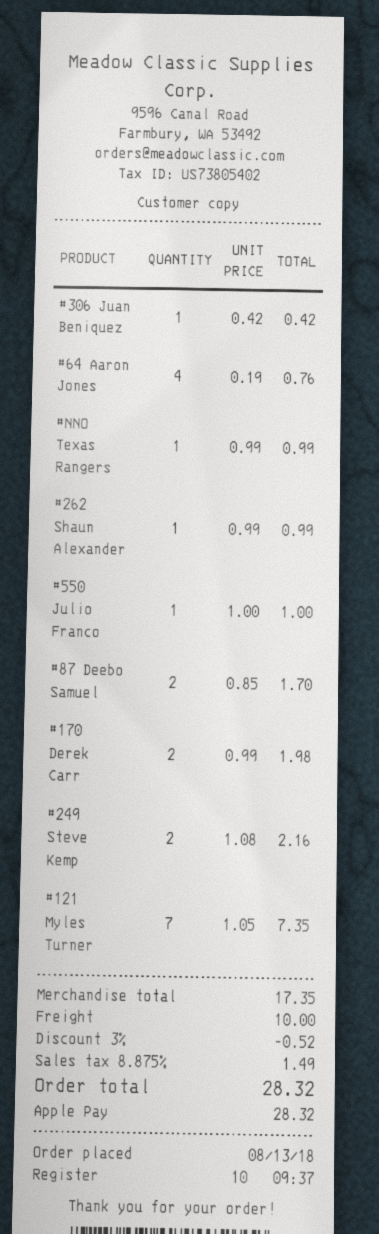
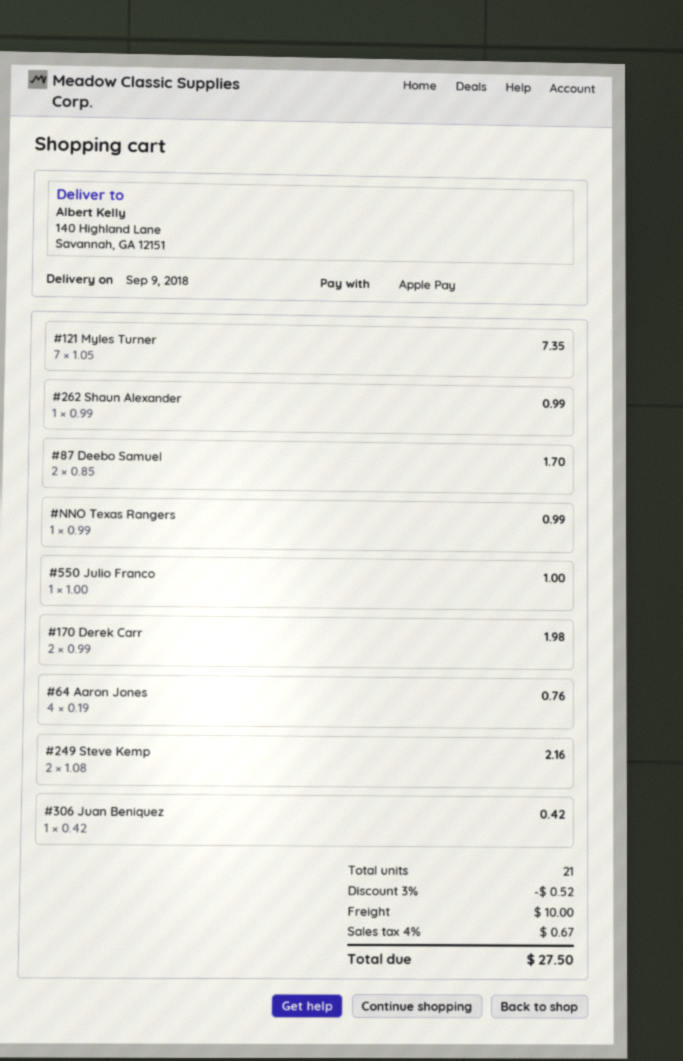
tax: 8.875% = 1.49 -> 4% = 0.67
total: 28.32 -> 27.50

